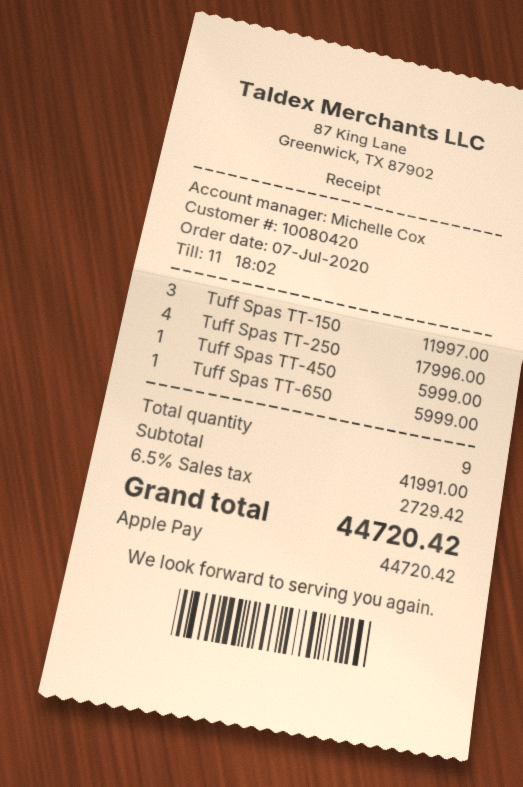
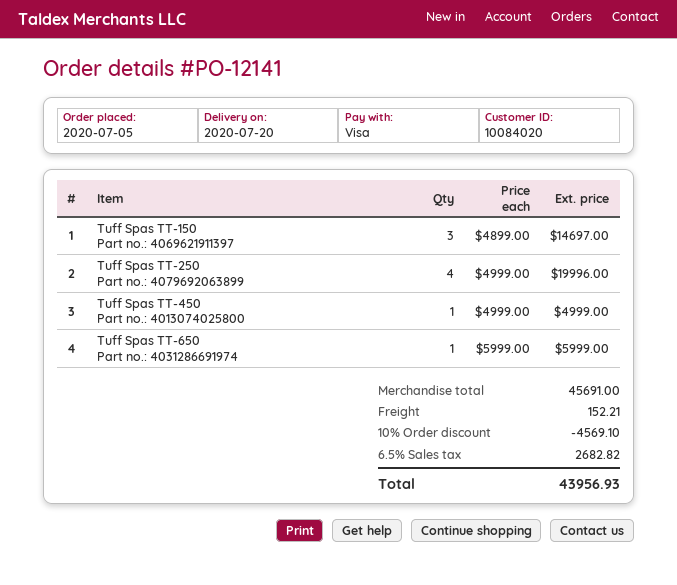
order date: 2020-07-07 -> 2020-07-05
customer number: 10080420 -> 10084020
payment method: Apple Pay -> Visa
Tuff Spas TT-150: 3 for 11997.00 -> 3 for 14697.00
Tuff Spas TT-250: 4 for 17996.00 -> 4 for 19996.00
Tuff Spas TT-450: 1 for 5999.00 -> 1 for 4999.00
subtotal: 41991.00 -> 45691.00
discount: none -> 10% = 4569.10
shipping: none -> 152.21
tax: 6.5% = 2729.42 -> 6.5% = 2682.82
total: 44720.42 -> 43956.93

